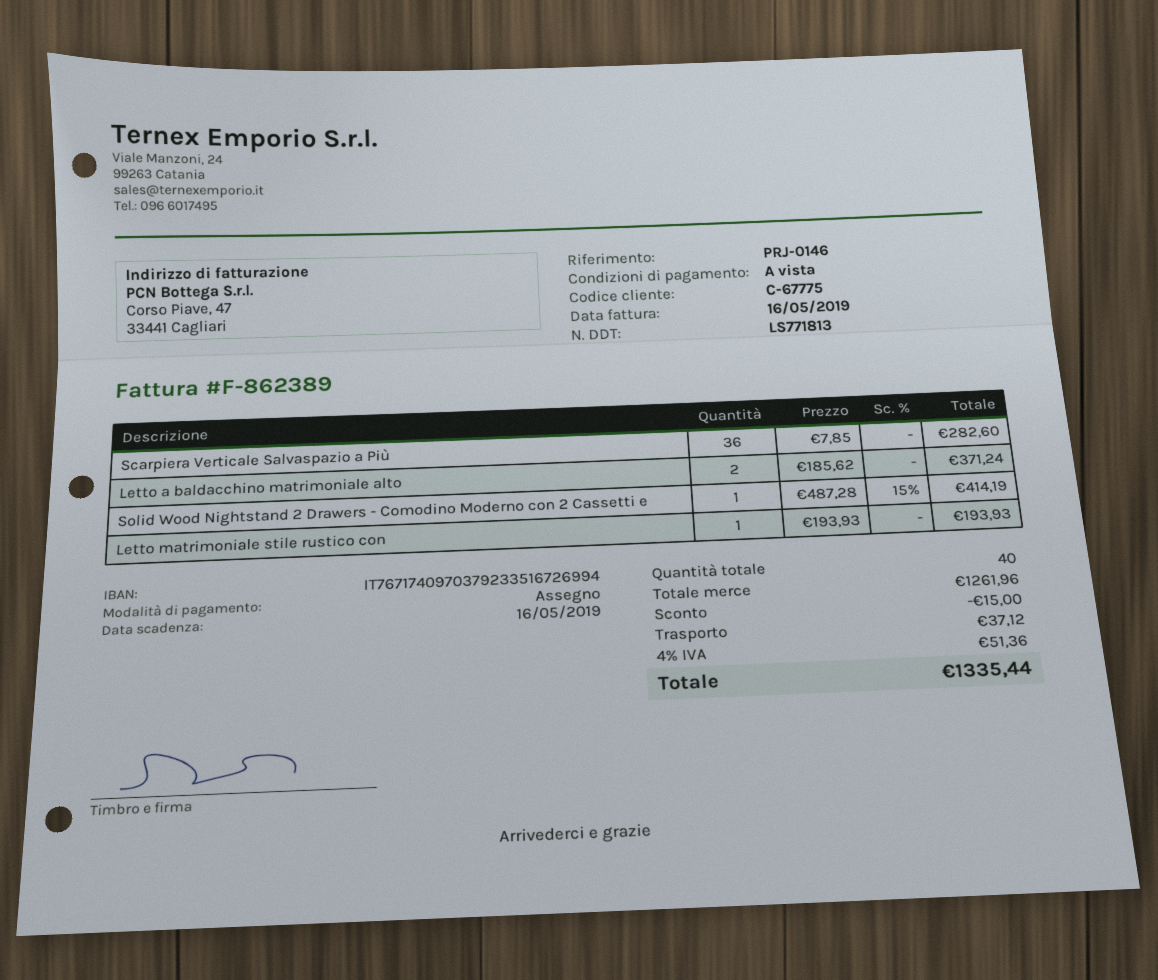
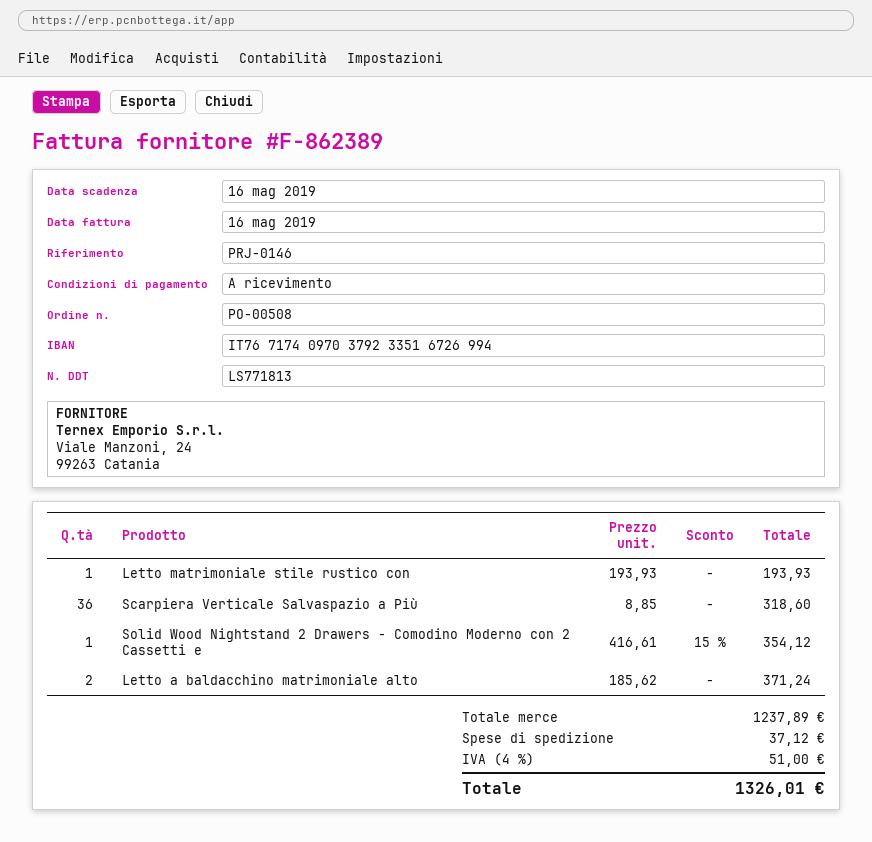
Scarpiera Verticale Salvaspazio a Più: 36 x 7.85 = 282.60 -> 36 x 8.85 = 318.60
Solid Wood Nightstand 2 Drawers - Comodino Moderno con 2 Cassetti e: 1 x 487.28 - 15% = 414.19 -> 1 x 416.61 - 15% = 354.12
subtotal: 1261.96 -> 1237.89
discount: 15.00 -> none
tax: 4% = 51.36 -> 4% = 51.00
total: 1335.44 -> 1326.01

